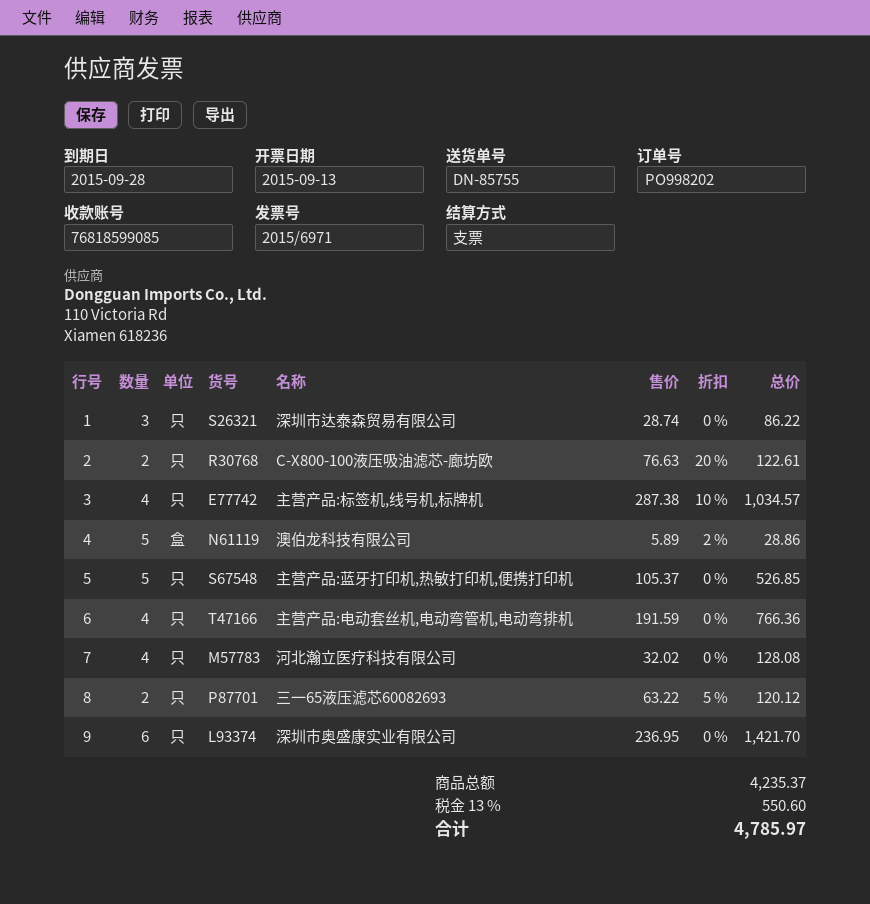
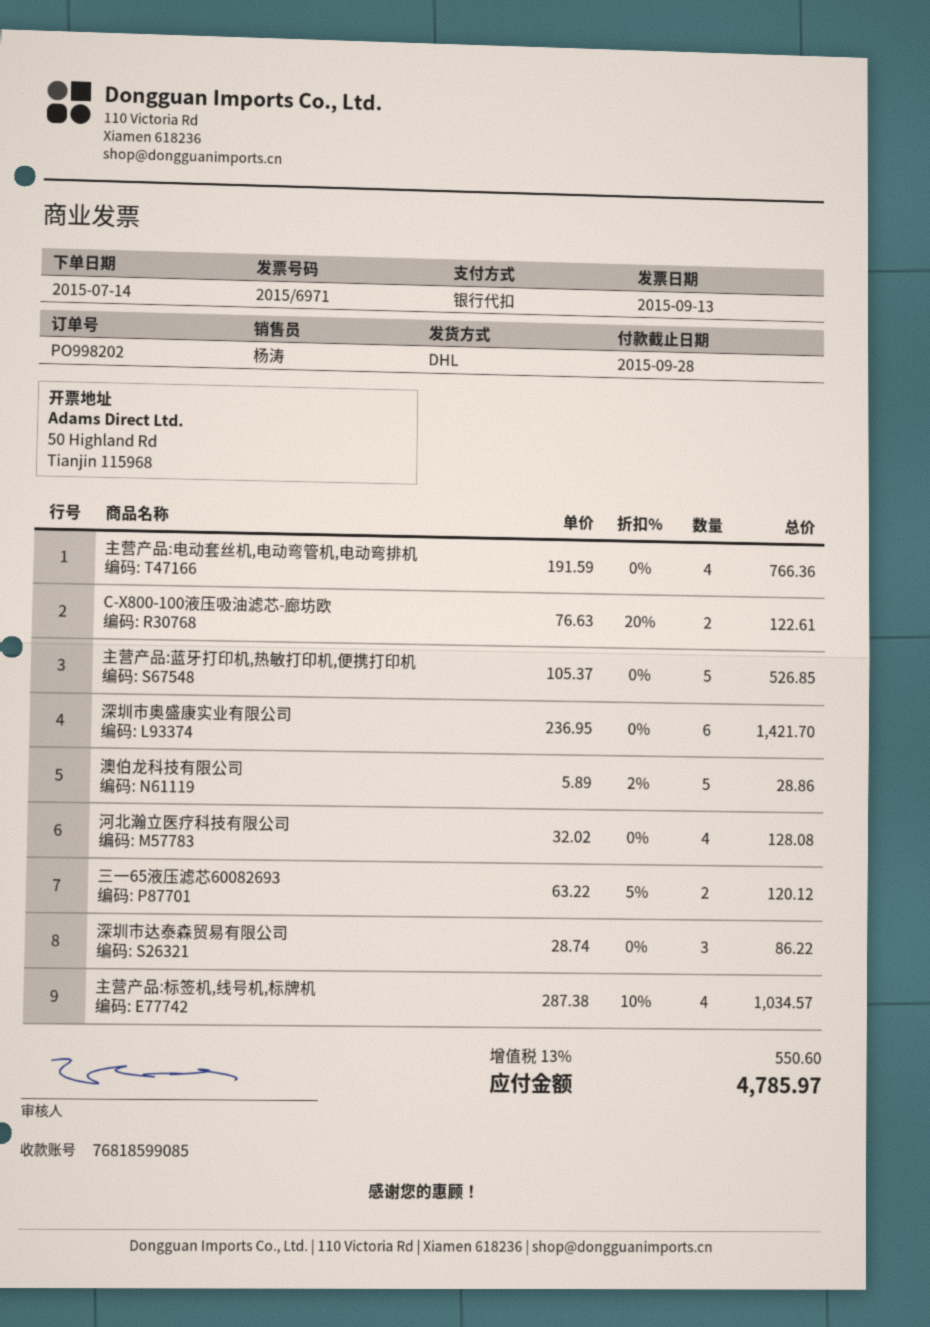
payment method: cheque -> direct debit

